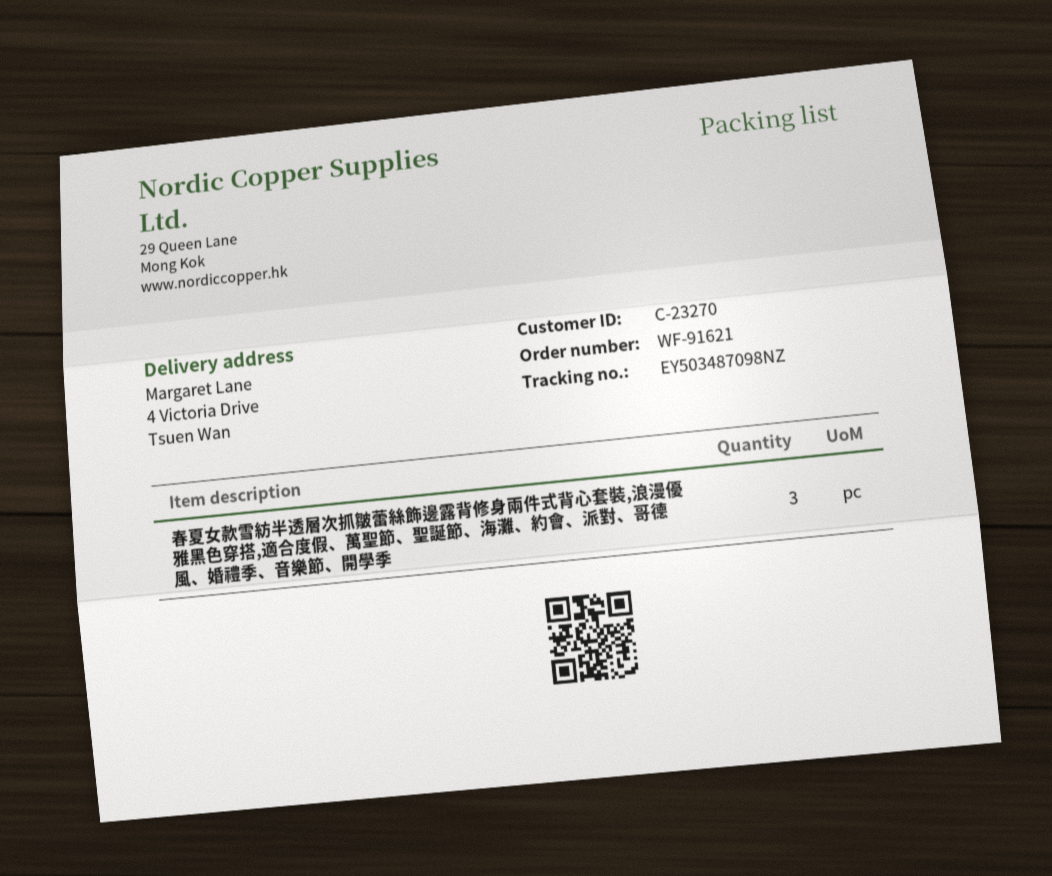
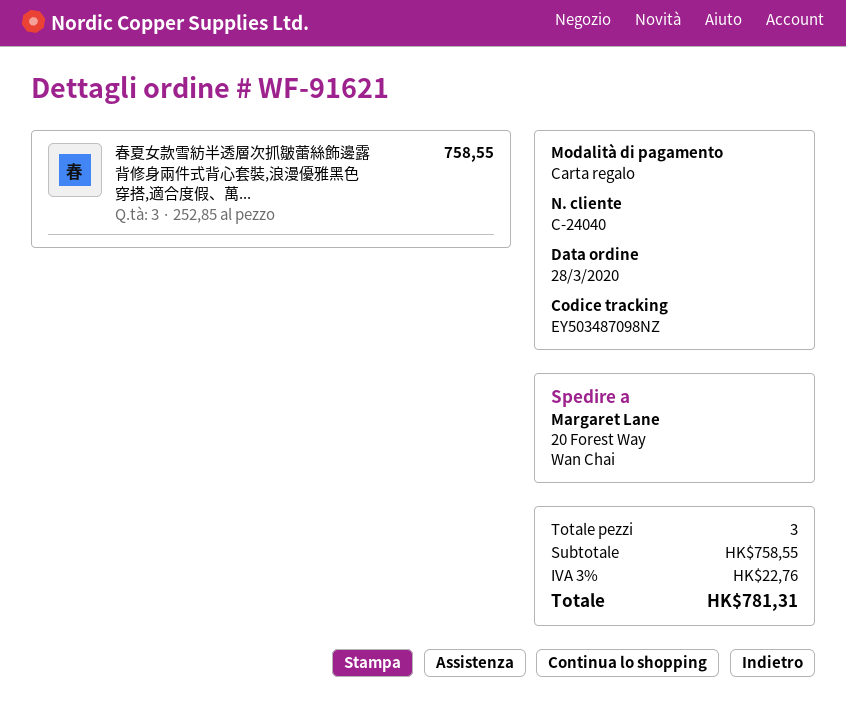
customer number: C-23270 -> C-24040
ship to: 4 Victoria Drive, Tsuen Wan -> 20 Forest Way, Wan Chai

